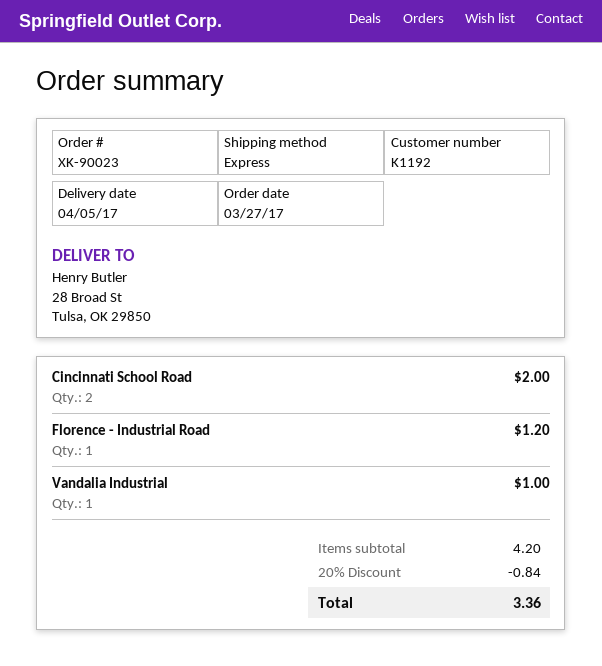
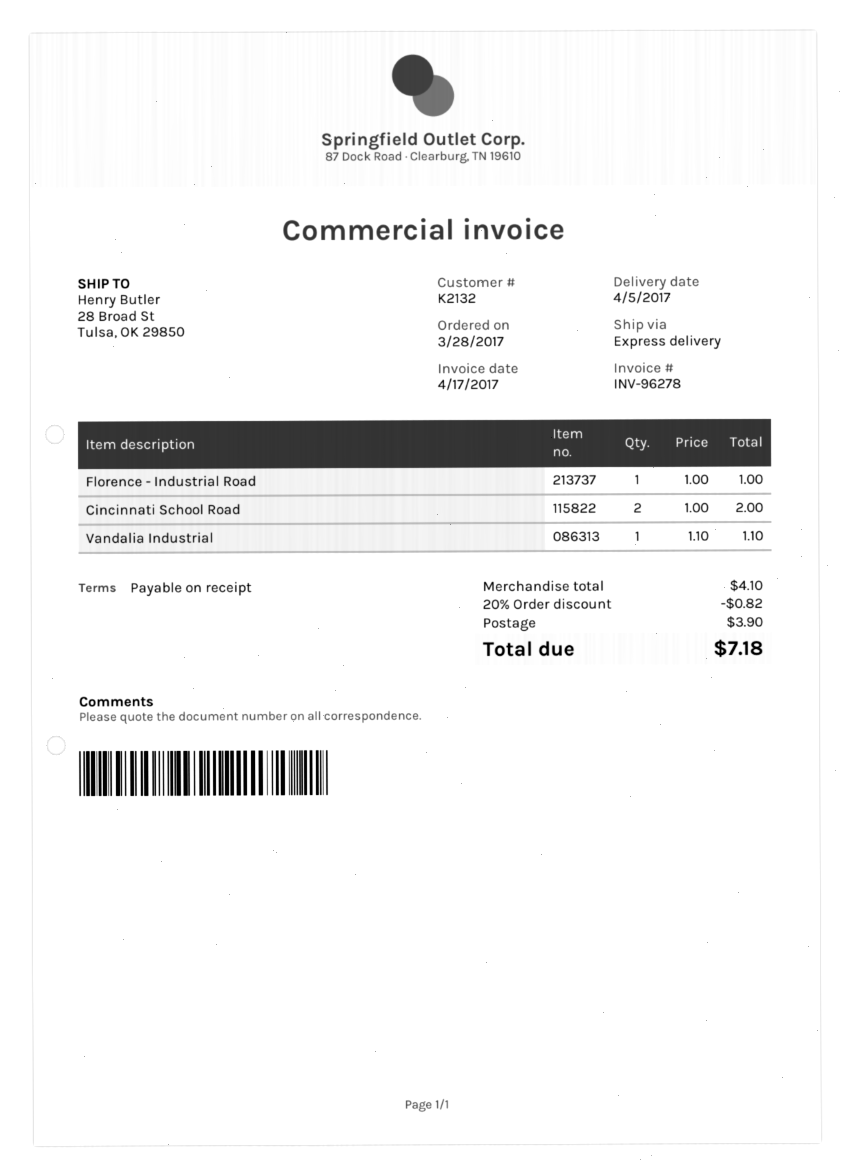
order date: 2017-03-27 -> 2017-03-28
customer number: K1192 -> K2132
Florence - Industrial Road: 1 for 1.20 -> 1 for 1.00
Vandalia Industrial: 1 for 1.00 -> 1 for 1.10
subtotal: 4.20 -> 4.10
discount: 20% = 0.84 -> 20% = 0.82
shipping: none -> 3.90
total: 3.36 -> 7.18

